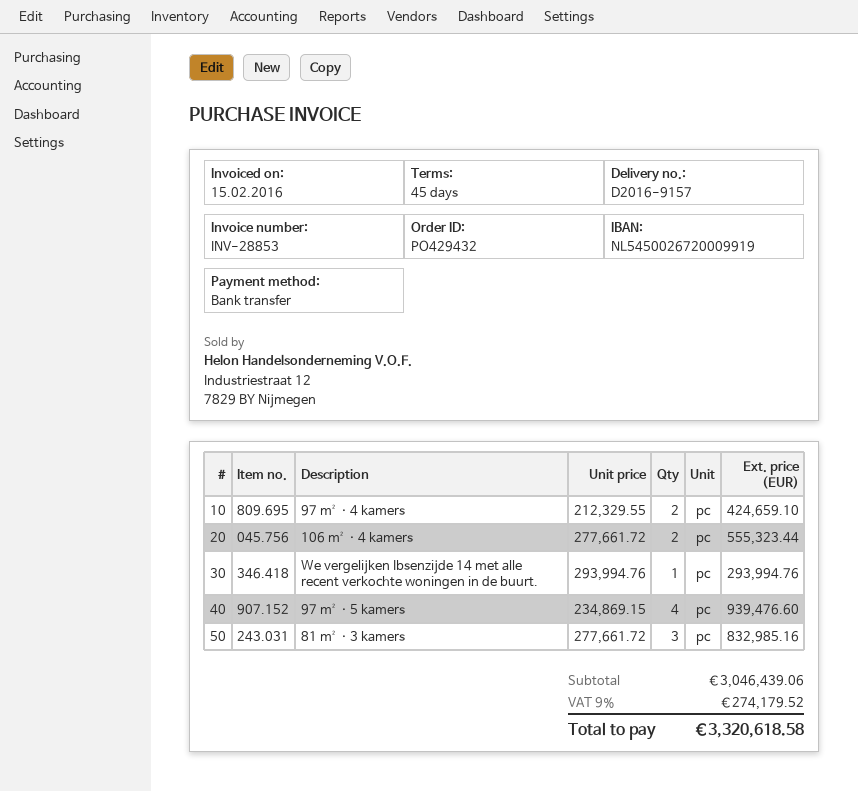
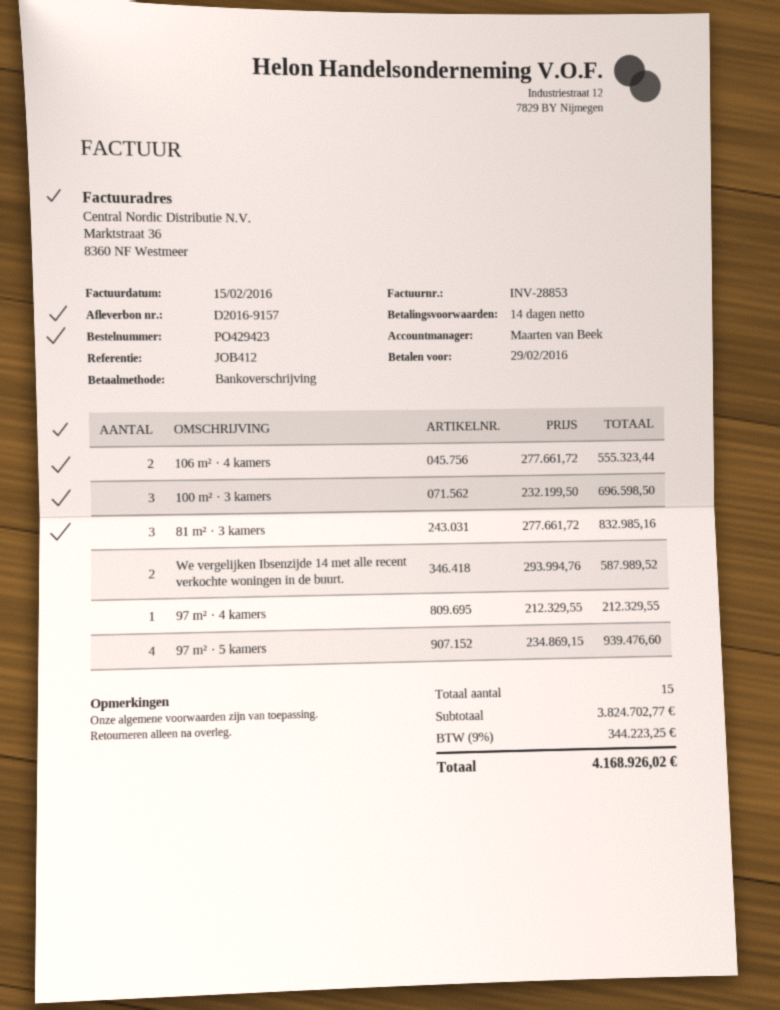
order number: PO429432 -> PO429423
payment terms: 45 days -> 14 days
97 m² · 4 kamers: 2 x 212329.55 = 424659.10 -> 1 x 212329.55 = 212329.55
We vergelijken Ibsenzijde 14 met alle recent verkochte woningen in de buurt.: 1 x 293994.76 = 293994.76 -> 2 x 293994.76 = 587989.52
100 m² · 3 kamers: none -> 3 x 232199.50 = 696598.50
subtotal: 3046439.06 -> 3824702.77
tax: 9% = 274179.52 -> 9% = 344223.25
total: 3320618.58 -> 4168926.02

